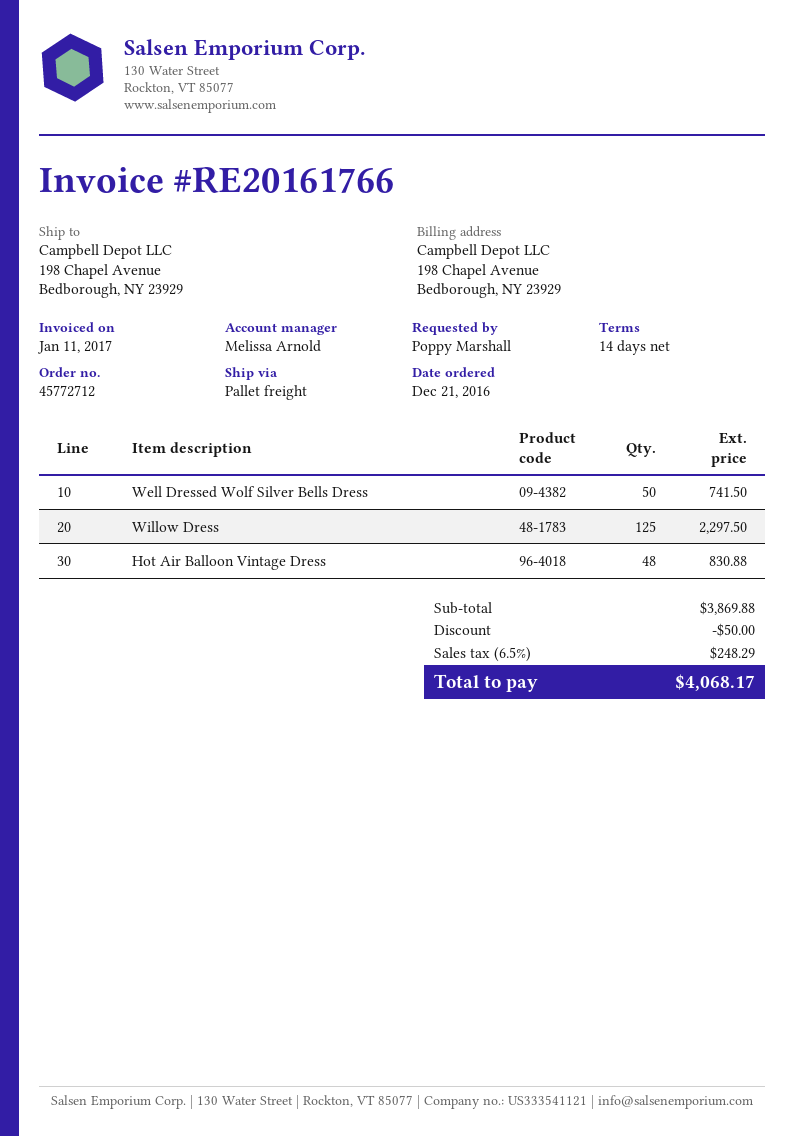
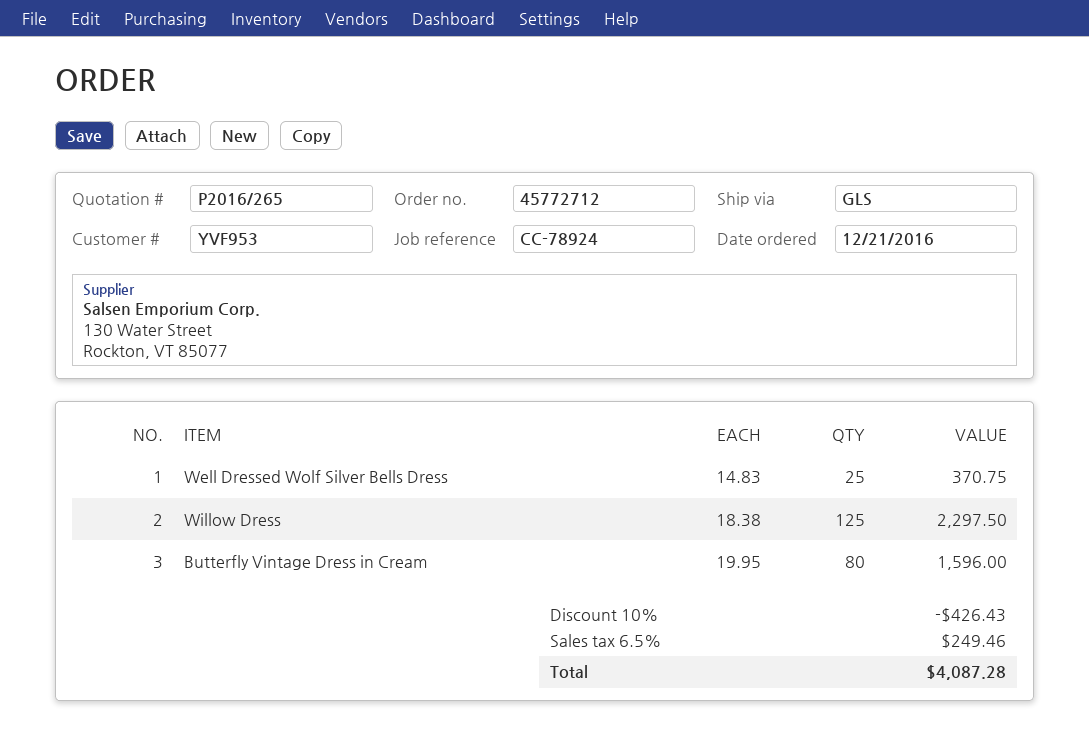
shipping method: pallet freight -> GLS
Well Dressed Wolf Silver Bells Dress: 50 for 741.50 -> 25 for 370.75
Hot Air Balloon Vintage Dress: 48 for 830.88 -> none
Butterfly Vintage Dress in Cream: none -> 80 for 1596.00
discount: 50.00 -> 426.43
tax: 6.5% = 248.29 -> 6.5% = 249.46
total: 4068.17 -> 4087.28

